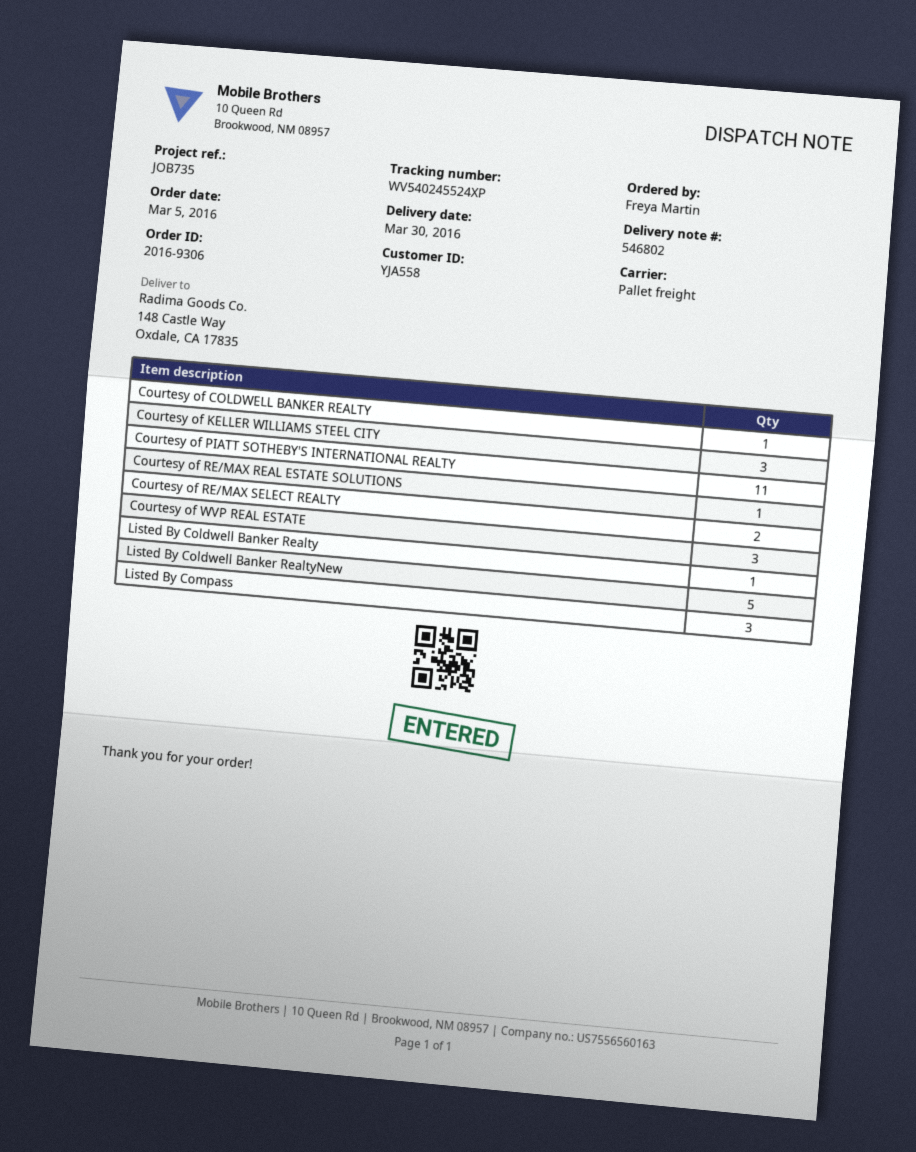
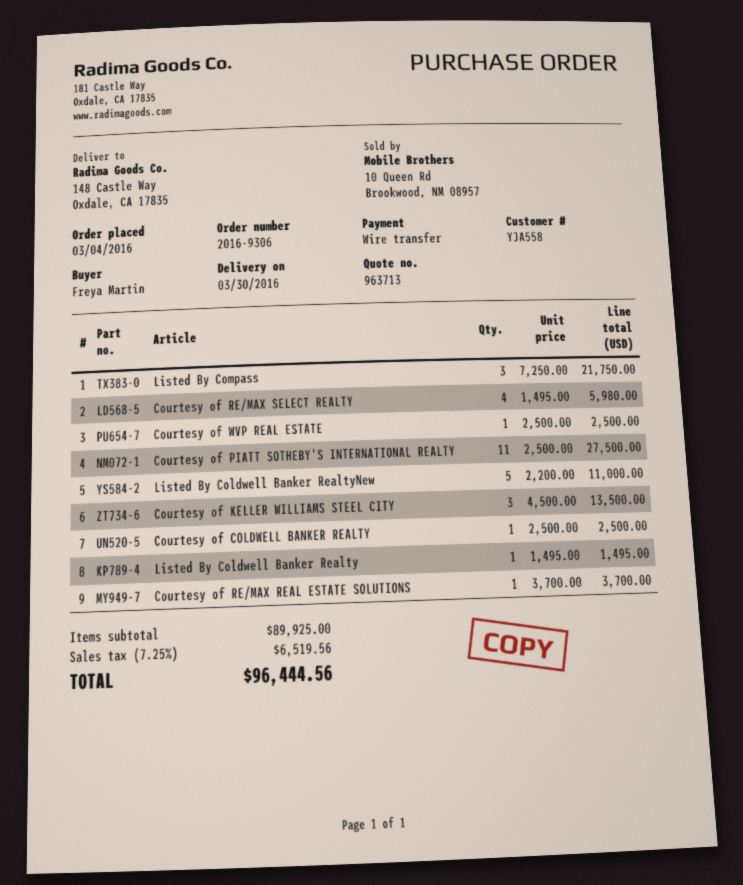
order date: 2016-03-05 -> 2016-03-04
Courtesy of RE/MAX SELECT REALTY: 2 -> 4
Courtesy of WVP REAL ESTATE: 3 -> 1

